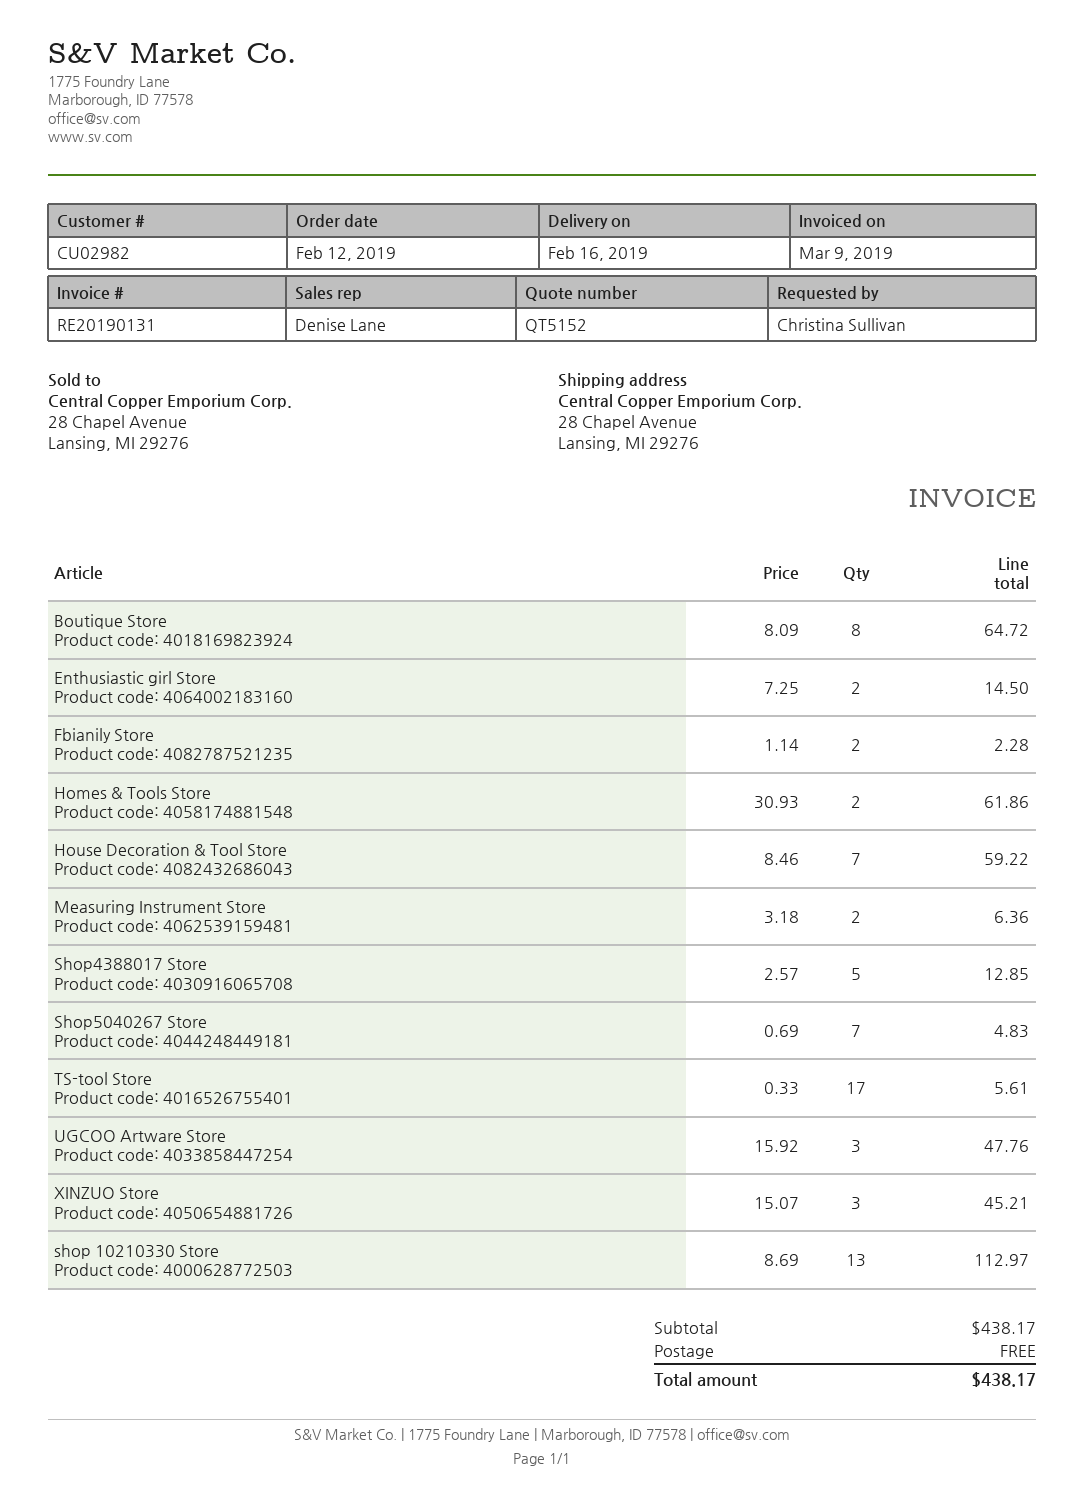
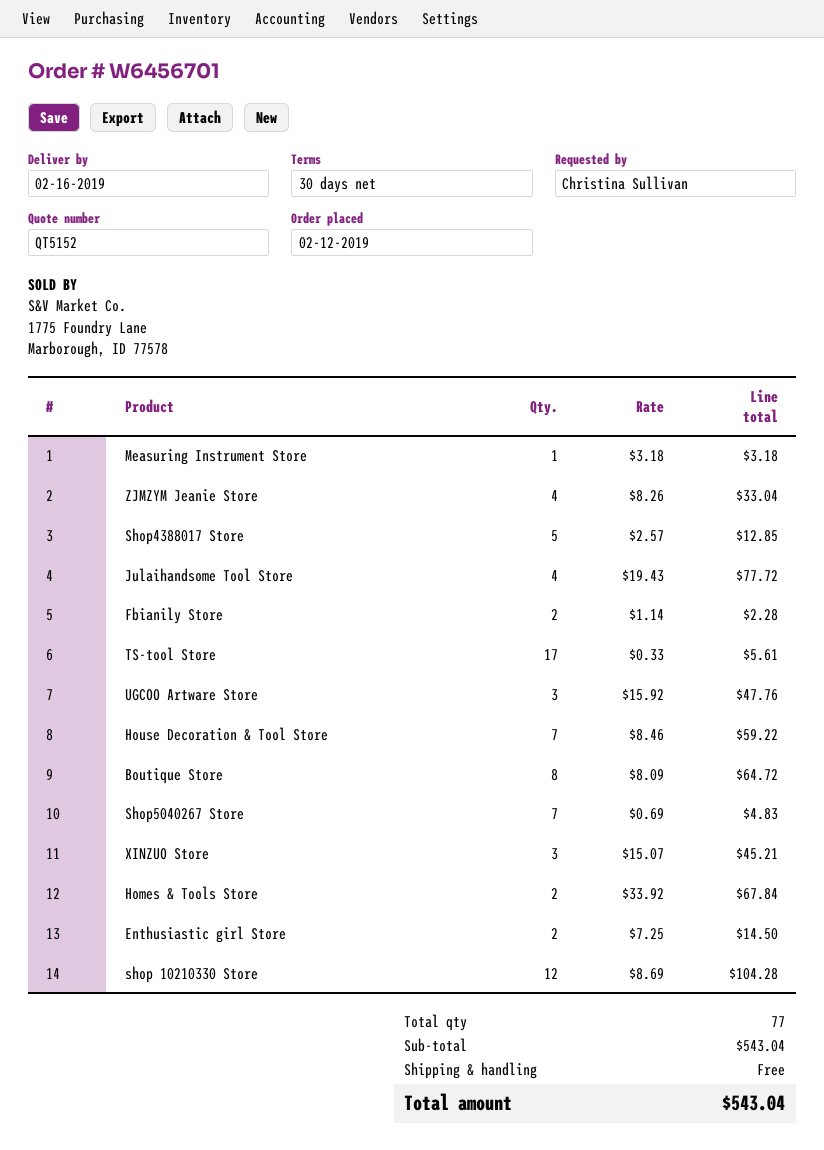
Homes & Tools Store: 2 x 30.93 = 61.86 -> 2 x 33.92 = 67.84
Measuring Instrument Store: 2 x 3.18 = 6.36 -> 1 x 3.18 = 3.18
shop 10210330 Store: 13 x 8.69 = 112.97 -> 12 x 8.69 = 104.28
ZJMZYM Jeanie Store: none -> 4 x 8.26 = 33.04
Julaihandsome Tool Store: none -> 4 x 19.43 = 77.72
subtotal: 438.17 -> 543.04
total: 438.17 -> 543.04

